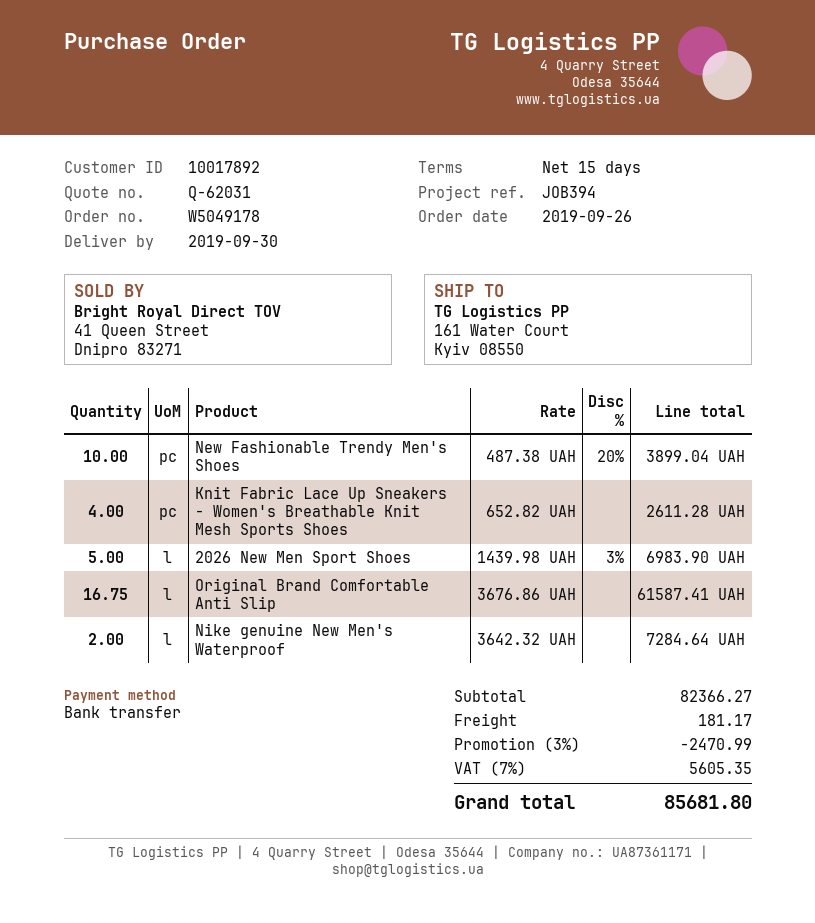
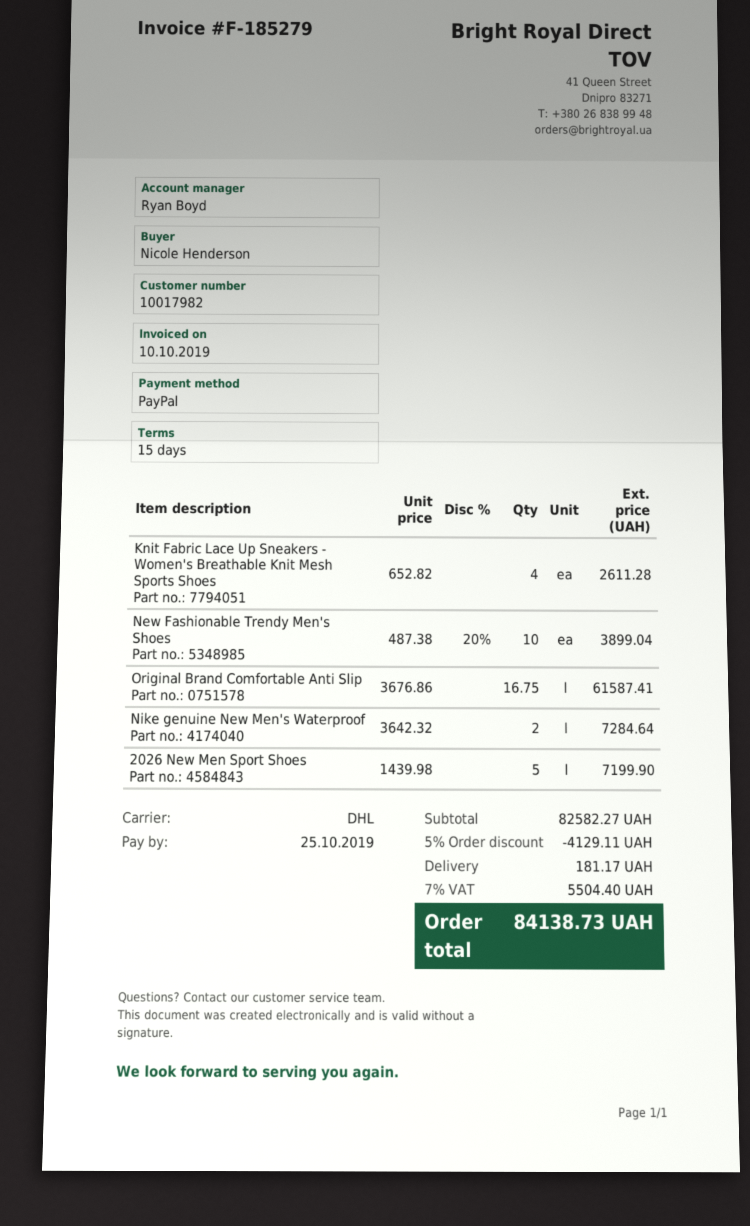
customer number: 10017892 -> 10017982
payment method: bank transfer -> PayPal
2026 New Men Sport Shoes: 5 x 1439.98 - 3% = 6983.90 -> 5 x 1439.98 = 7199.90
subtotal: 82366.27 -> 82582.27
discount: 3% = 2470.99 -> 5% = 4129.11
tax: 7% = 5605.35 -> 7% = 5504.40
total: 85681.80 -> 84138.73

